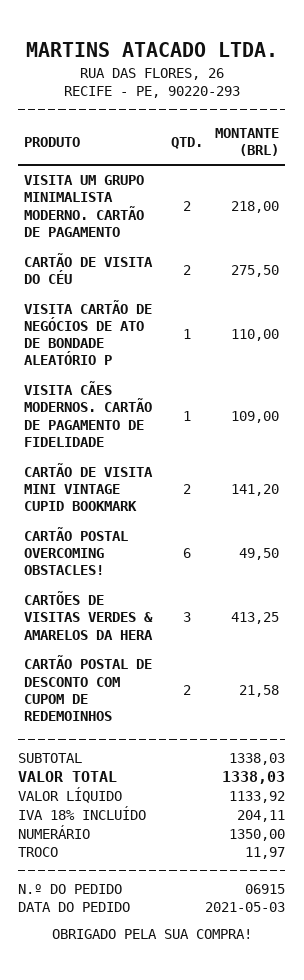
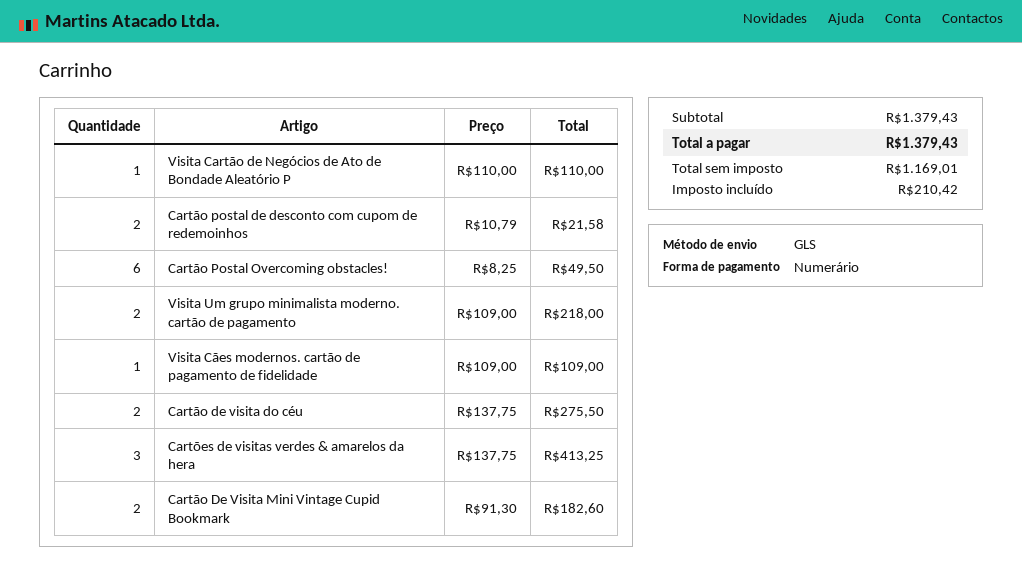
CARTÃO DE VISITA MINI VINTAGE CUPID BOOKMARK: 2 for 141.20 -> 2 for 182.60
subtotal: 1338.03 -> 1379.43
net: 1133.92 -> 1169.01
tax: 204.11 -> 210.42
total: 1338.03 -> 1379.43

